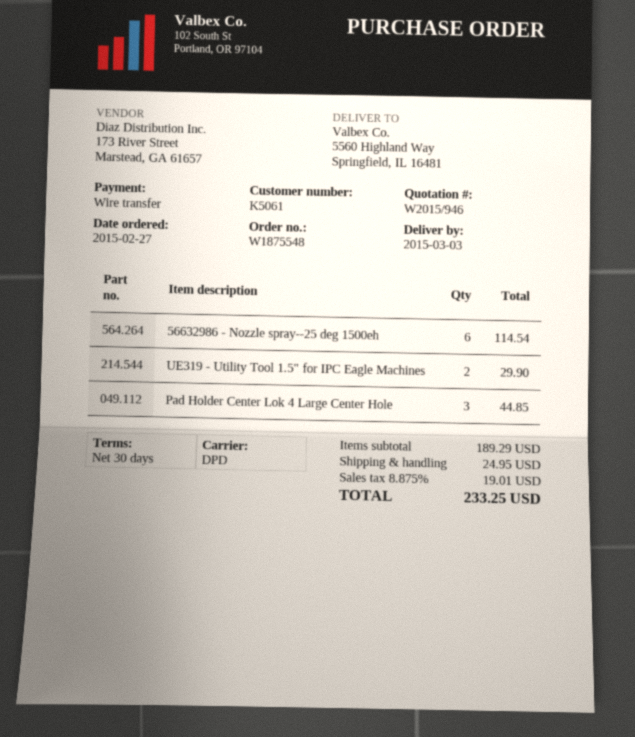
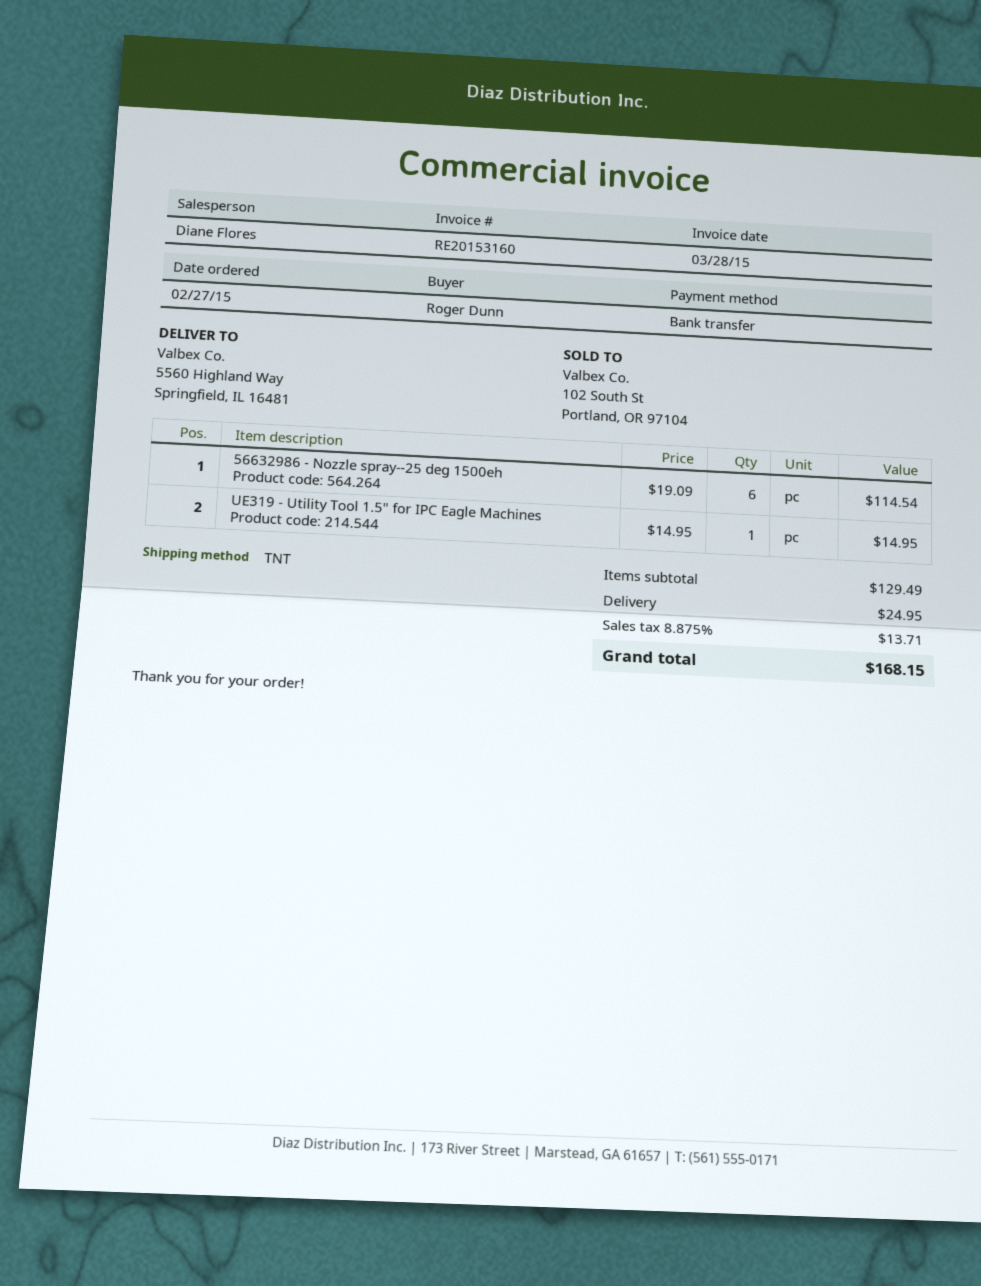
shipping method: DPD -> TNT
UE319 - Utility Tool 1.5" for IPC Eagle Machines: 2 for 29.90 -> 1 for 14.95
Pad Holder Center Lok 4 Large Center Hole: 3 for 44.85 -> none
subtotal: 189.29 -> 129.49
tax: 8.875% = 19.01 -> 8.875% = 13.71
total: 233.25 -> 168.15

